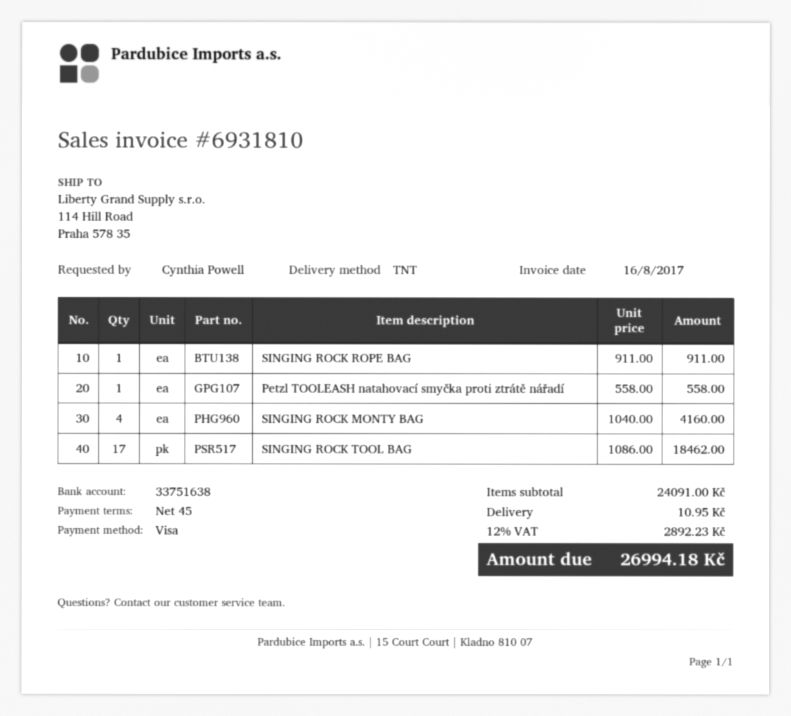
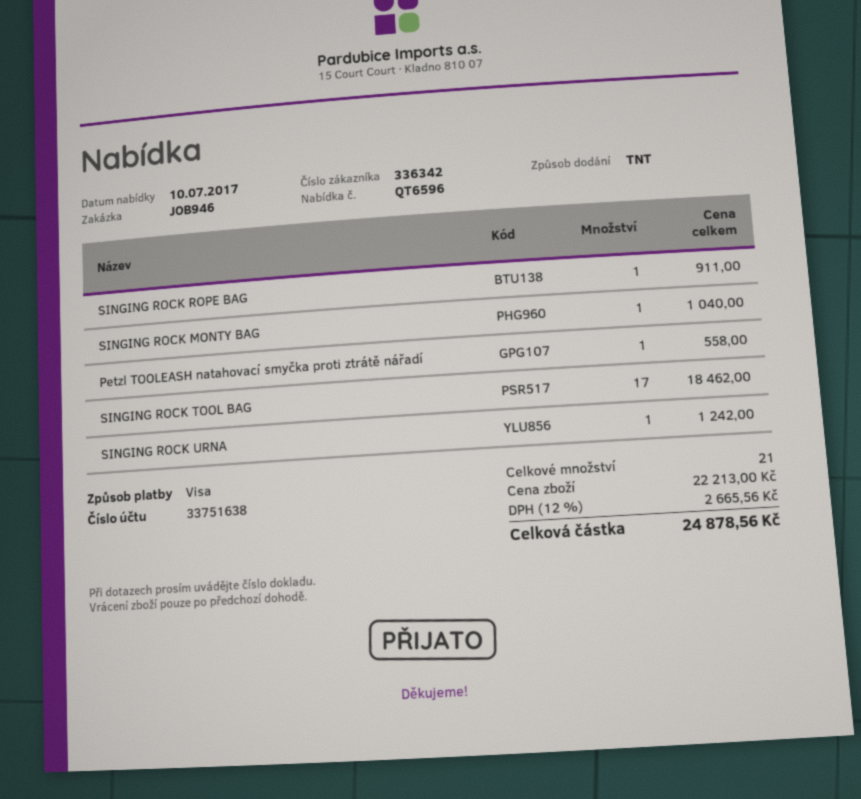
SINGING ROCK MONTY BAG: 4 for 4160.00 -> 1 for 1040.00
SINGING ROCK URNA: none -> 1 for 1242.00
subtotal: 24091.00 -> 22213.00
shipping: 10.95 -> none
tax: 12% = 2892.23 -> 12% = 2665.56
total: 26994.18 -> 24878.56

